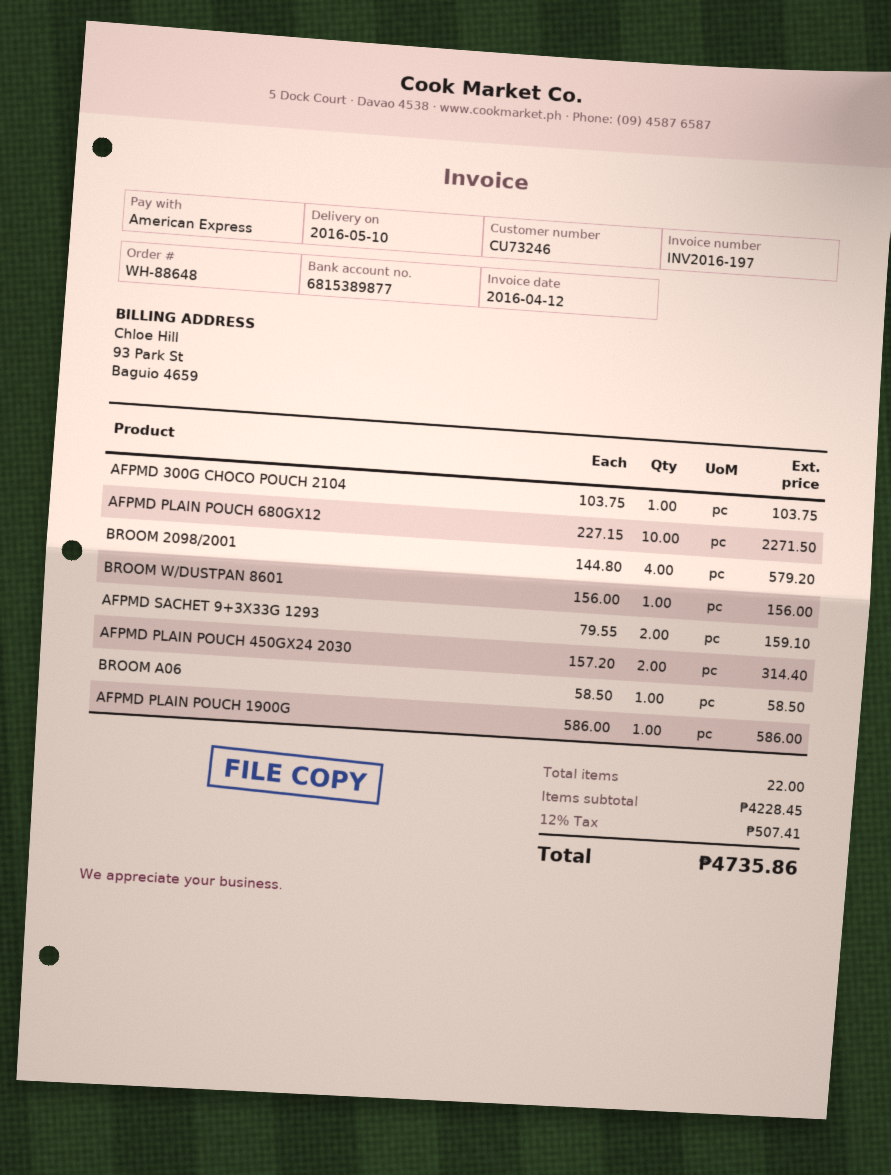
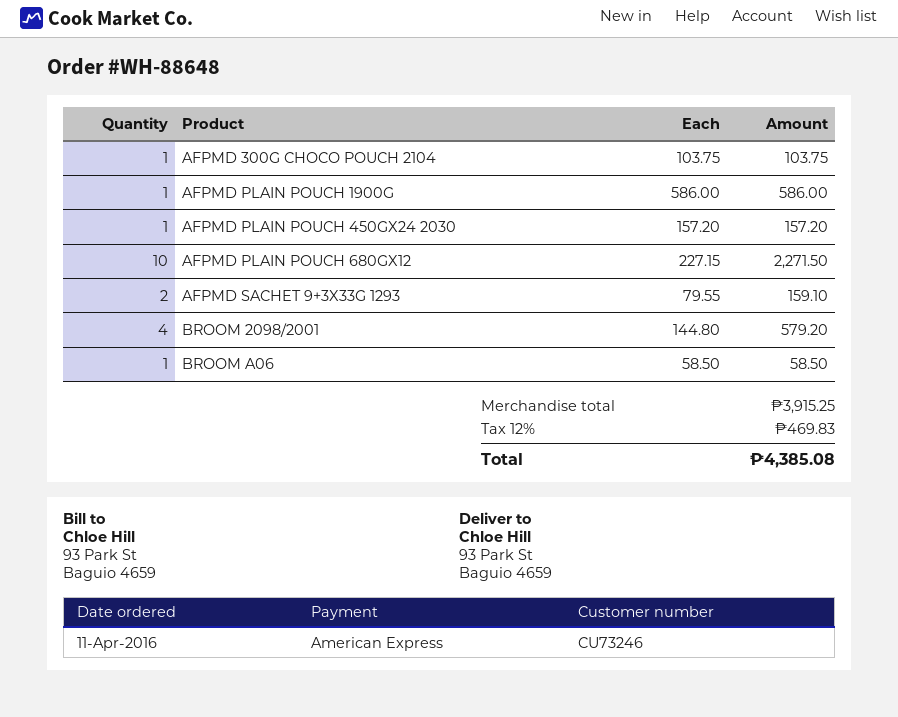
BROOM W/DUSTPAN 8601: 1 x 156.00 = 156.00 -> none
AFPMD PLAIN POUCH 450GX24 2030: 2 x 157.20 = 314.40 -> 1 x 157.20 = 157.20
subtotal: 4228.45 -> 3915.25
tax: 12% = 507.41 -> 12% = 469.83
total: 4735.86 -> 4385.08

